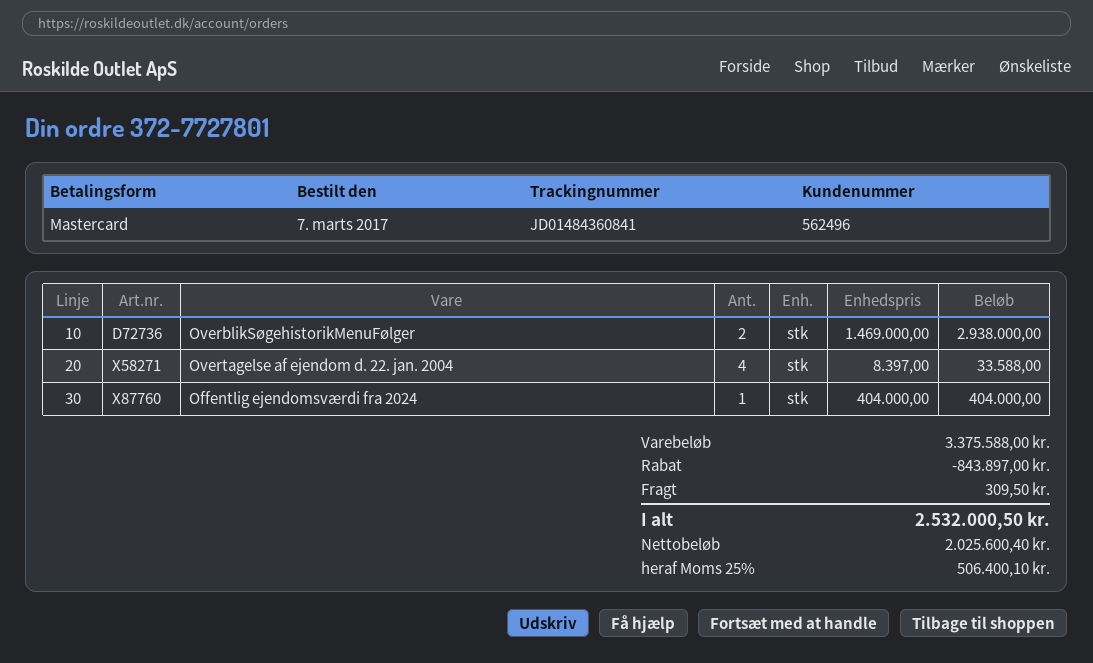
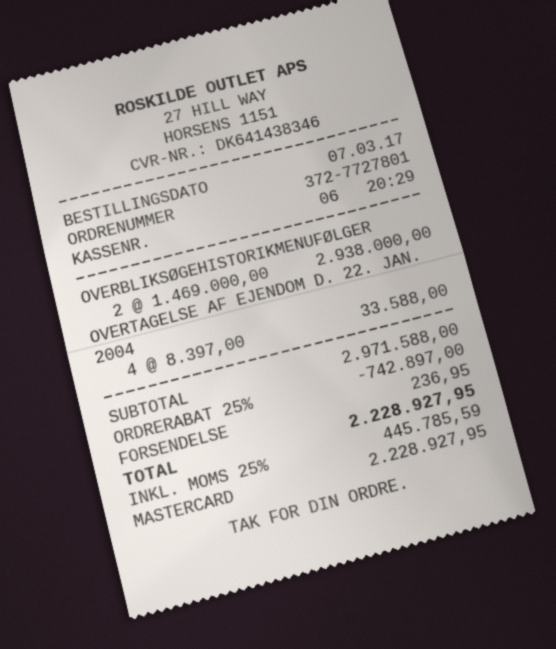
Offentlig ejendomsværdi fra 2024: 1 x 404000.00 = 404000.00 -> none
subtotal: 3375588.00 -> 2971588.00
discount: 843897.00 -> 742897.00
shipping: 309.50 -> 236.95
tax: 25% = 506400.10 -> 25% = 445785.59
total: 2532000.50 -> 2228927.95

